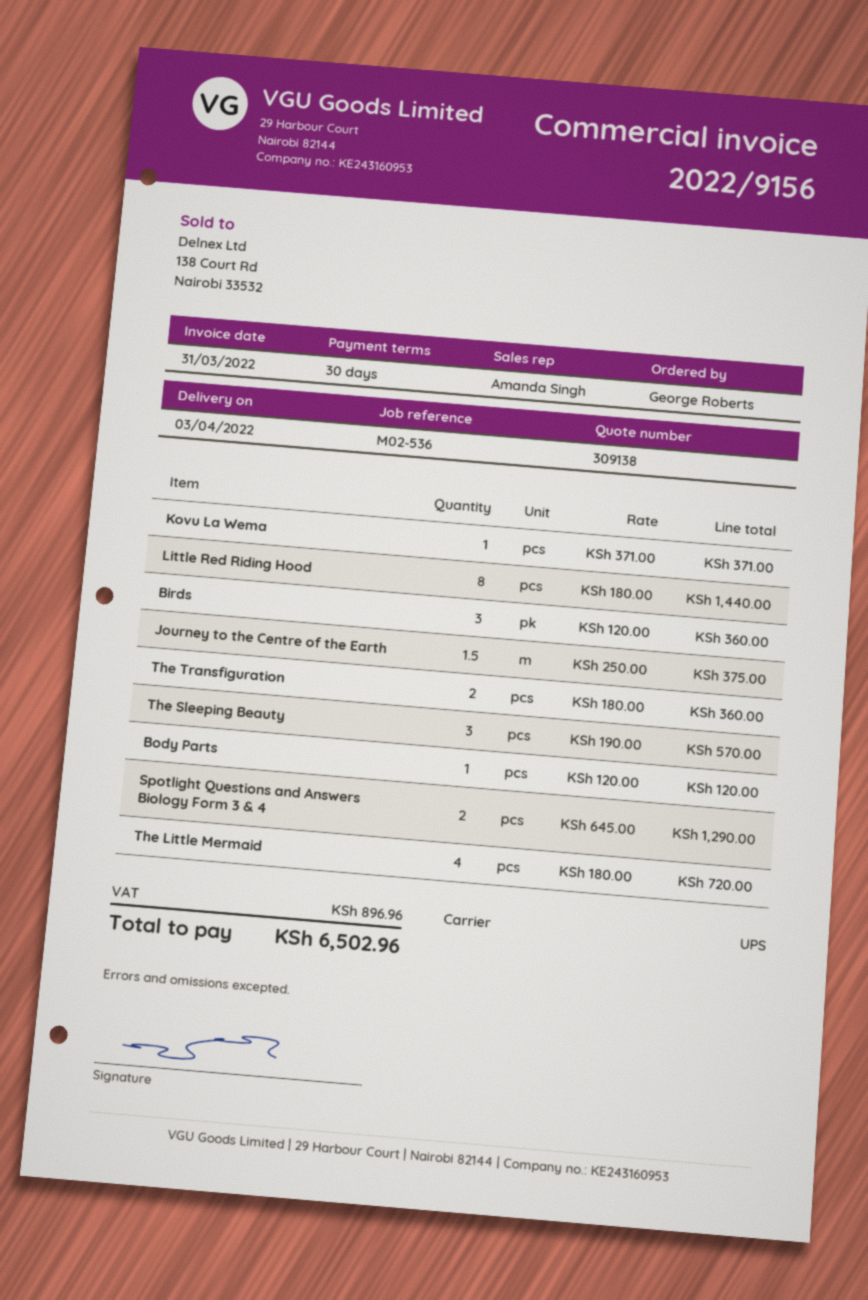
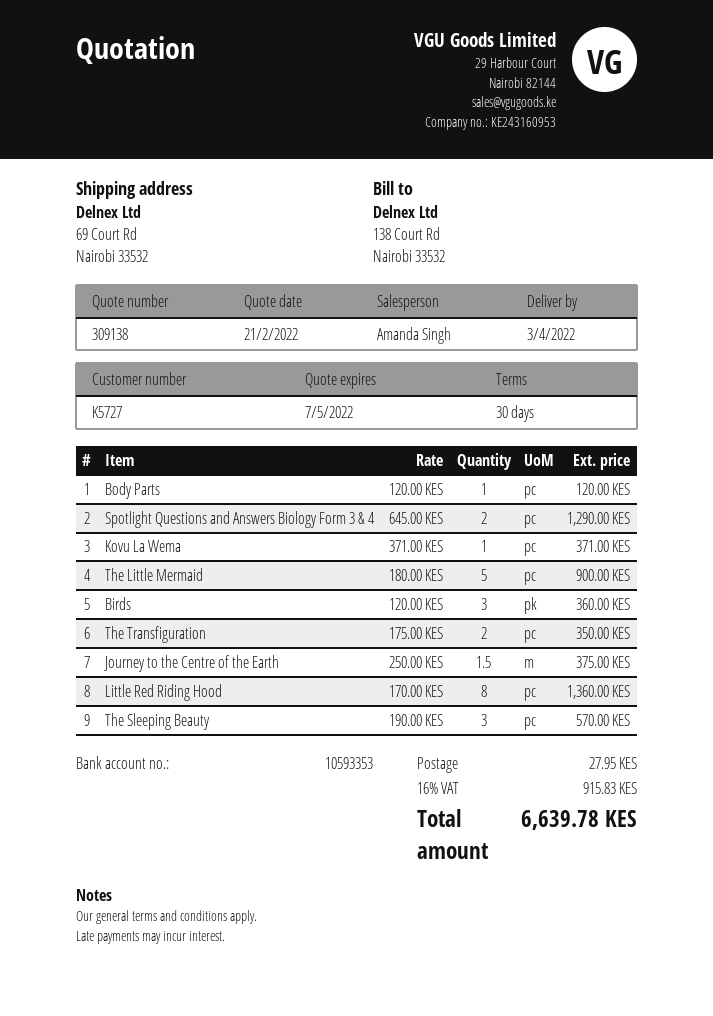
Little Red Riding Hood: 8 x 180.00 = 1440.00 -> 8 x 170.00 = 1360.00
The Transfiguration: 2 x 180.00 = 360.00 -> 2 x 175.00 = 350.00
The Little Mermaid: 4 x 180.00 = 720.00 -> 5 x 180.00 = 900.00
shipping: none -> 27.95
tax: 896.96 -> 915.83
total: 6502.96 -> 6639.78

